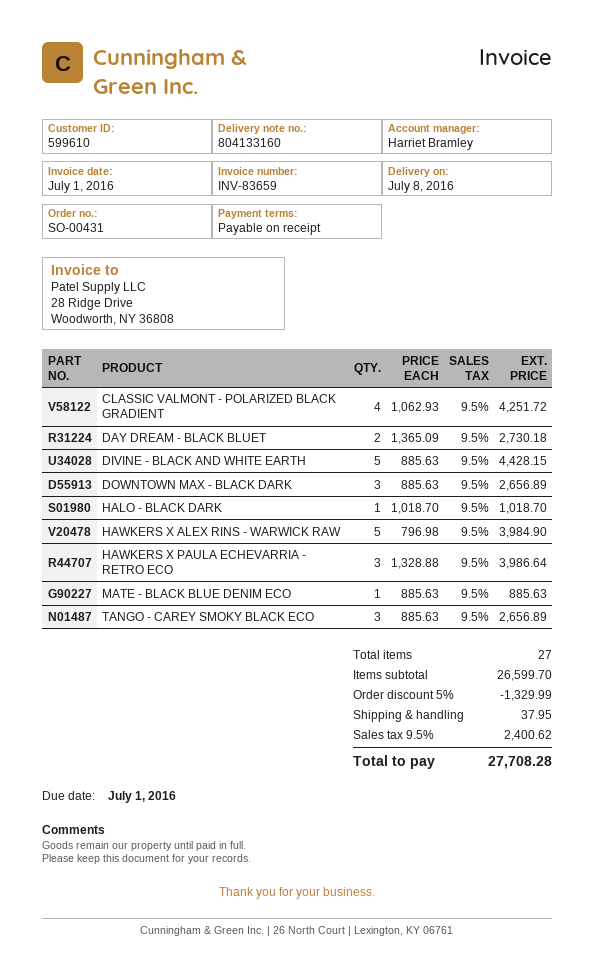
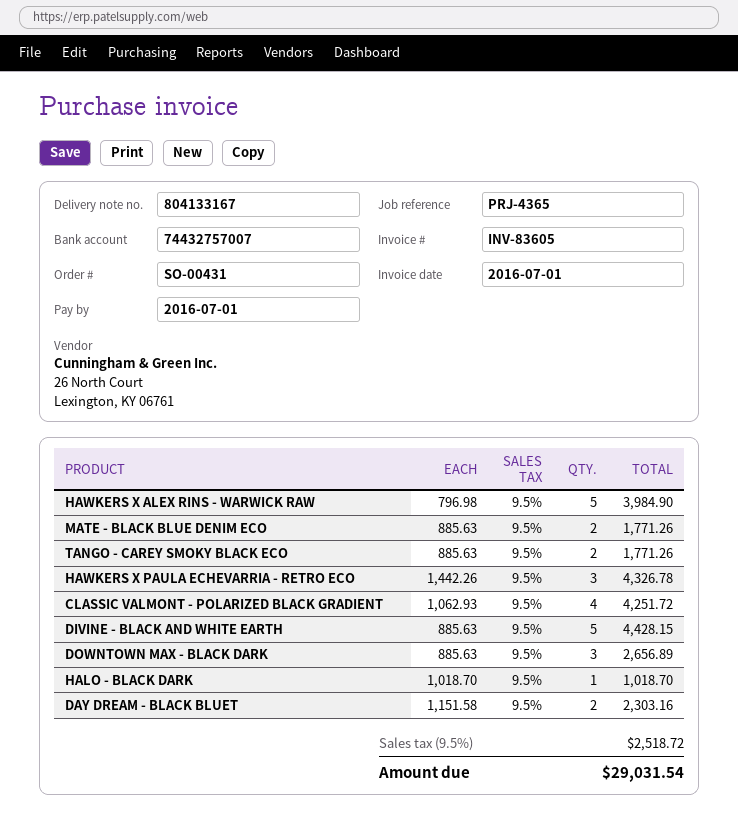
delivery note number: 804133160 -> 804133167
invoice number: INV-83659 -> INV-83605
DAY DREAM - BLACK BLUET: 2 x 1365.09 = 2730.18 -> 2 x 1151.58 = 2303.16
HAWKERS X PAULA ECHEVARRIA - RETRO ECO: 3 x 1328.88 = 3986.64 -> 3 x 1442.26 = 4326.78
MATE - BLACK BLUE DENIM ECO: 1 x 885.63 = 885.63 -> 2 x 885.63 = 1771.26
TANGO - CAREY SMOKY BLACK ECO: 3 x 885.63 = 2656.89 -> 2 x 885.63 = 1771.26
discount: 5% = 1329.99 -> none
shipping: 37.95 -> none
tax: 9.5% = 2400.62 -> 9.5% = 2518.72
total: 27708.28 -> 29031.54

